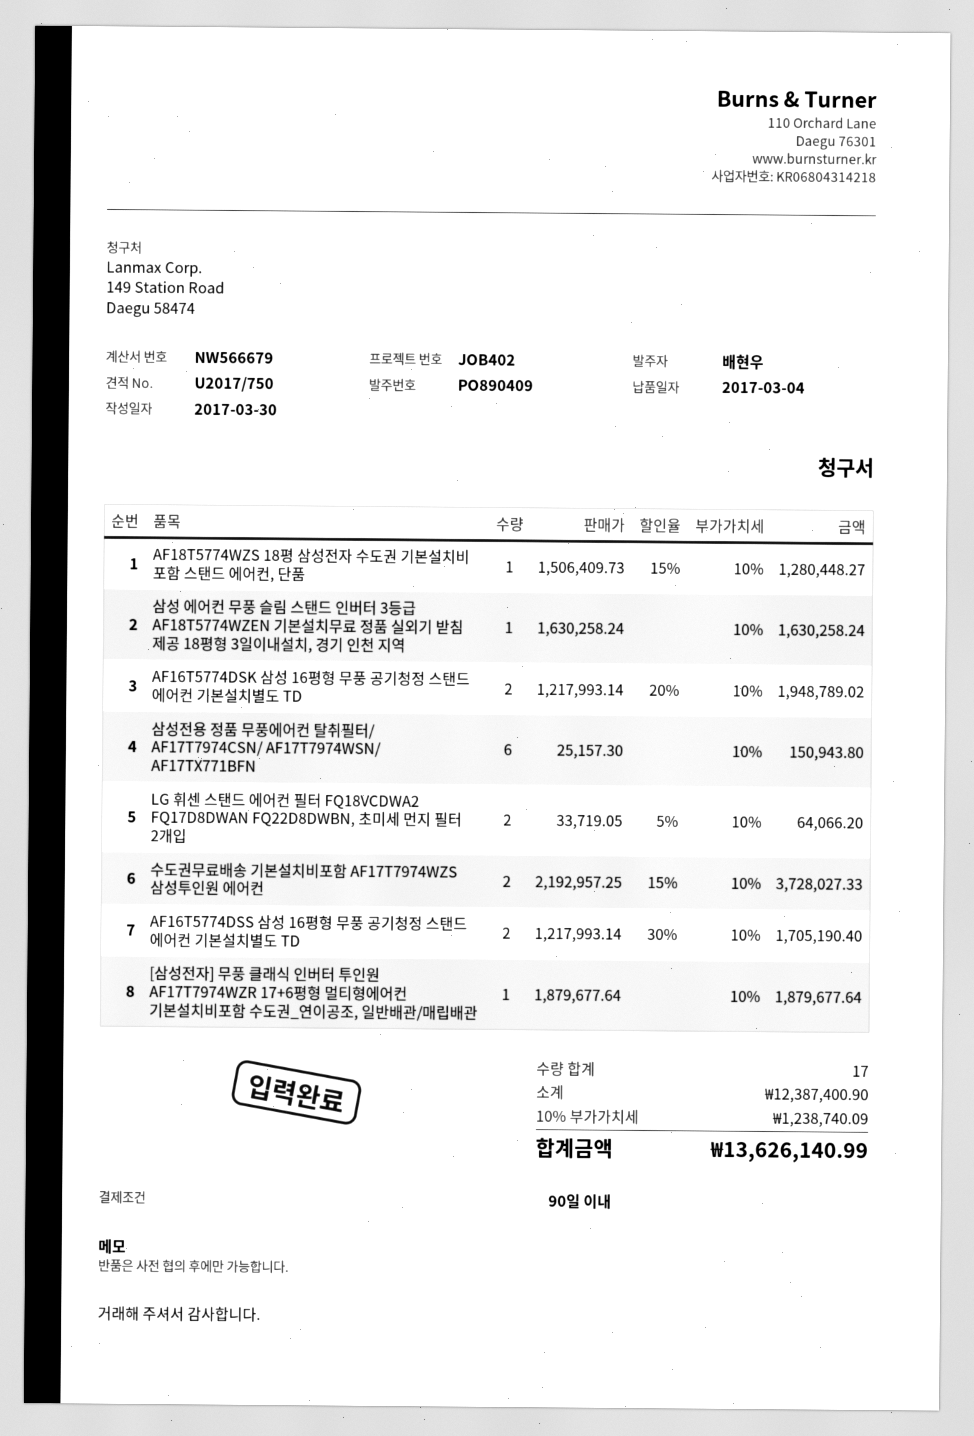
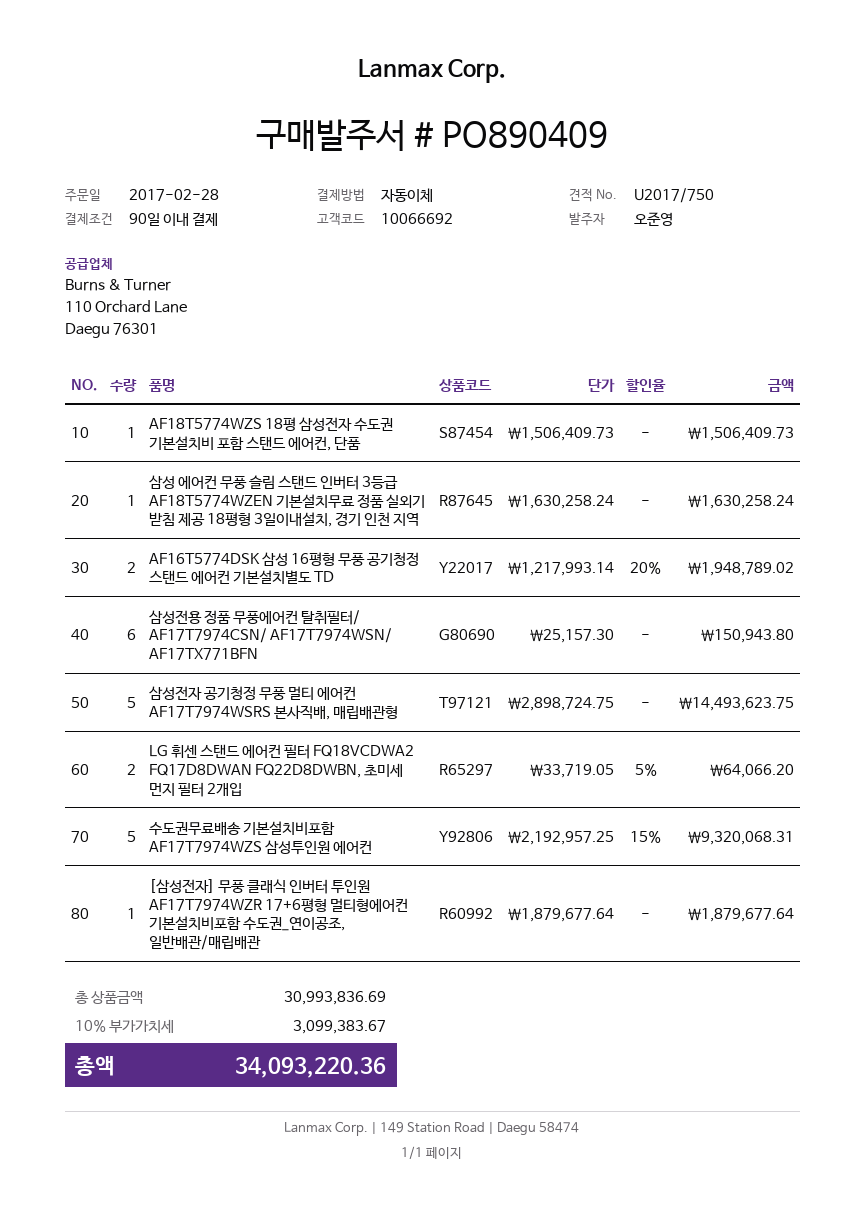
ordered by: 배현우 -> 오준영
AF18T5774WZS 18평 삼성전자 수도권 기본설치비 포함 스탠드 에어컨, 단품: 1 x 1506409.73 - 15% = 1280448.27 -> 1 x 1506409.73 = 1506409.73
수도권무료배송 기본설치비포함 AF17T7974WZS 삼성투인원 에어컨: 2 x 2192957.25 - 15% = 3728027.33 -> 5 x 2192957.25 - 15% = 9320068.31
AF16T5774DSS 삼성 16평형 무풍 공기청정 스탠드 에어컨 기본설치별도 TD: 2 x 1217993.14 - 30% = 1705190.40 -> none
삼성전자 공기청정 무풍 멀티 에어컨 AF17T7974WSRS 본사직배, 매립배관형: none -> 5 x 2898724.75 = 14493623.75
subtotal: 12387400.90 -> 30993836.69
tax: 10% = 1238740.09 -> 10% = 3099383.67
total: 13626140.99 -> 34093220.36

